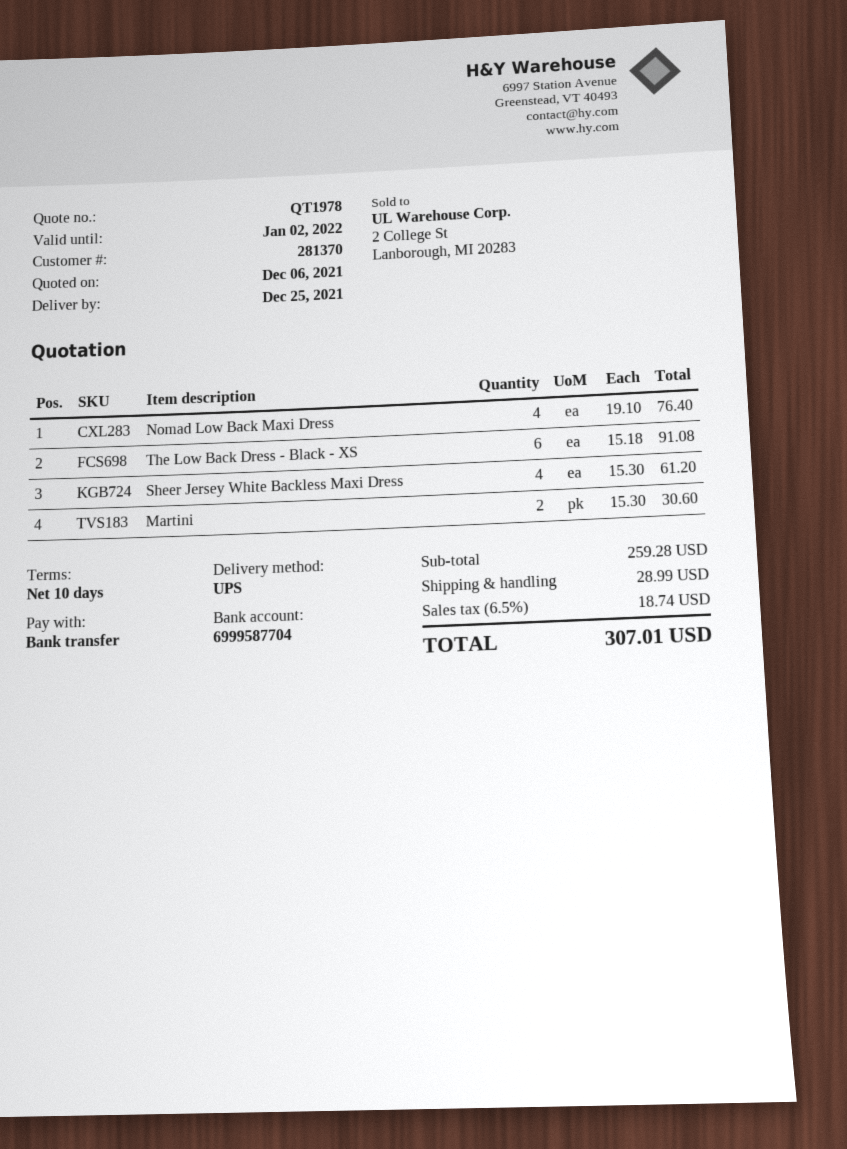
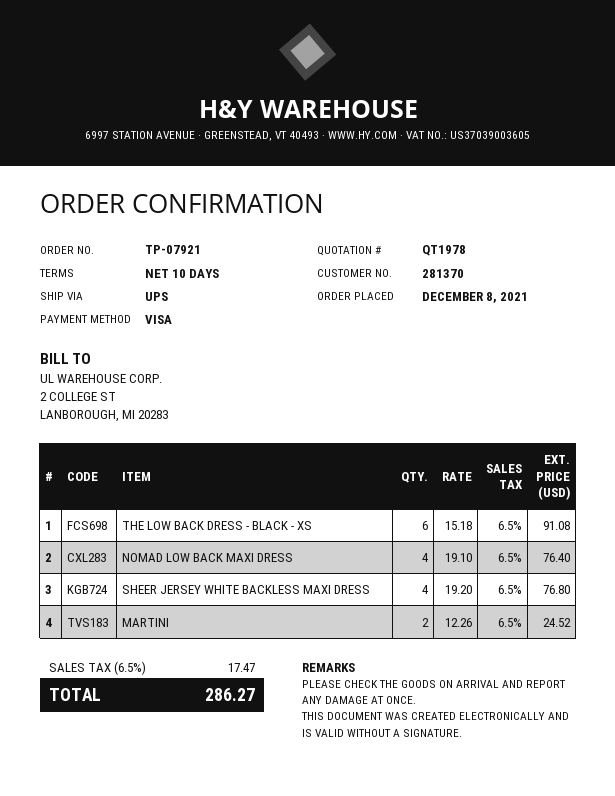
payment method: bank transfer -> Visa
Sheer Jersey White Backless Maxi Dress: 4 x 15.30 = 61.20 -> 4 x 19.20 = 76.80
Martini: 2 x 15.30 = 30.60 -> 2 x 12.26 = 24.52
shipping: 28.99 -> none
tax: 6.5% = 18.74 -> 6.5% = 17.47
total: 307.01 -> 286.27

